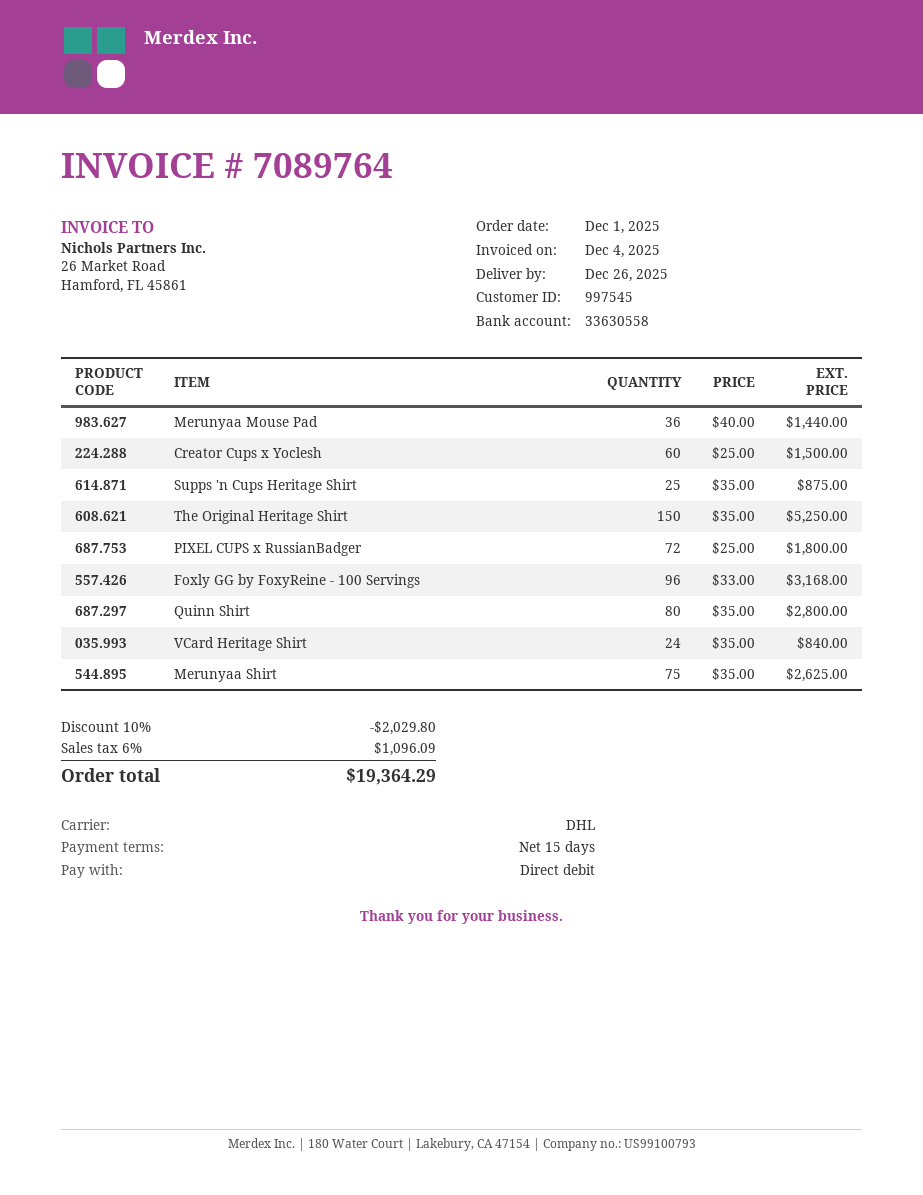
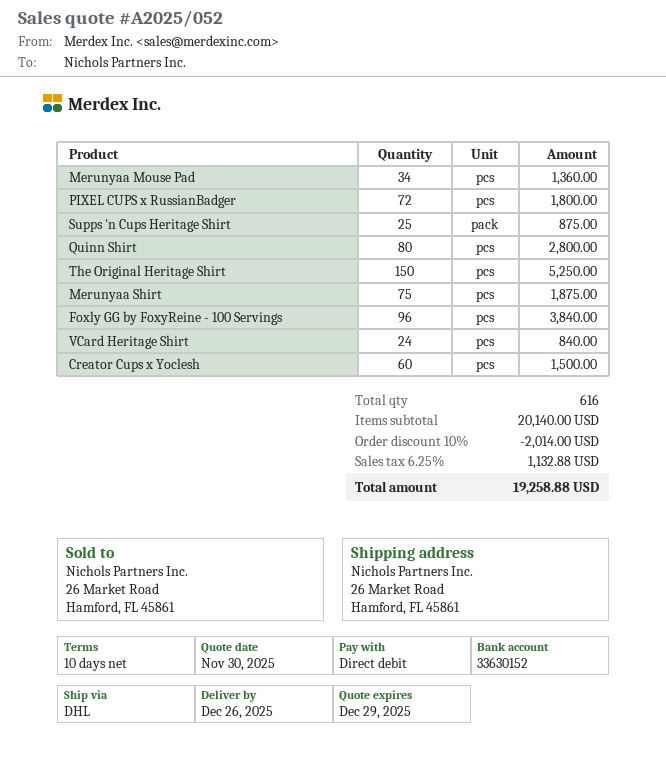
payment terms: 15 days -> 10 days
bank account: 33630558 -> 33630152
Merunyaa Mouse Pad: 36 for 1440.00 -> 34 for 1360.00
Foxly GG by FoxyReine - 100 Servings: 96 for 3168.00 -> 96 for 3840.00
Merunyaa Shirt: 75 for 2625.00 -> 75 for 1875.00
discount: 10% = 2029.80 -> 10% = 2014.00
tax: 6% = 1096.09 -> 6.25% = 1132.88
total: 19364.29 -> 19258.88

